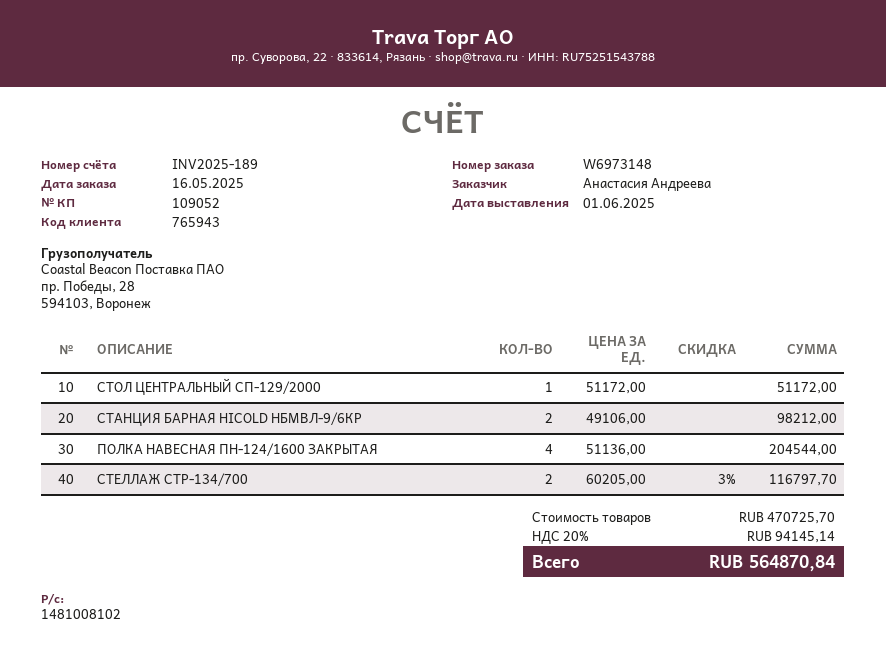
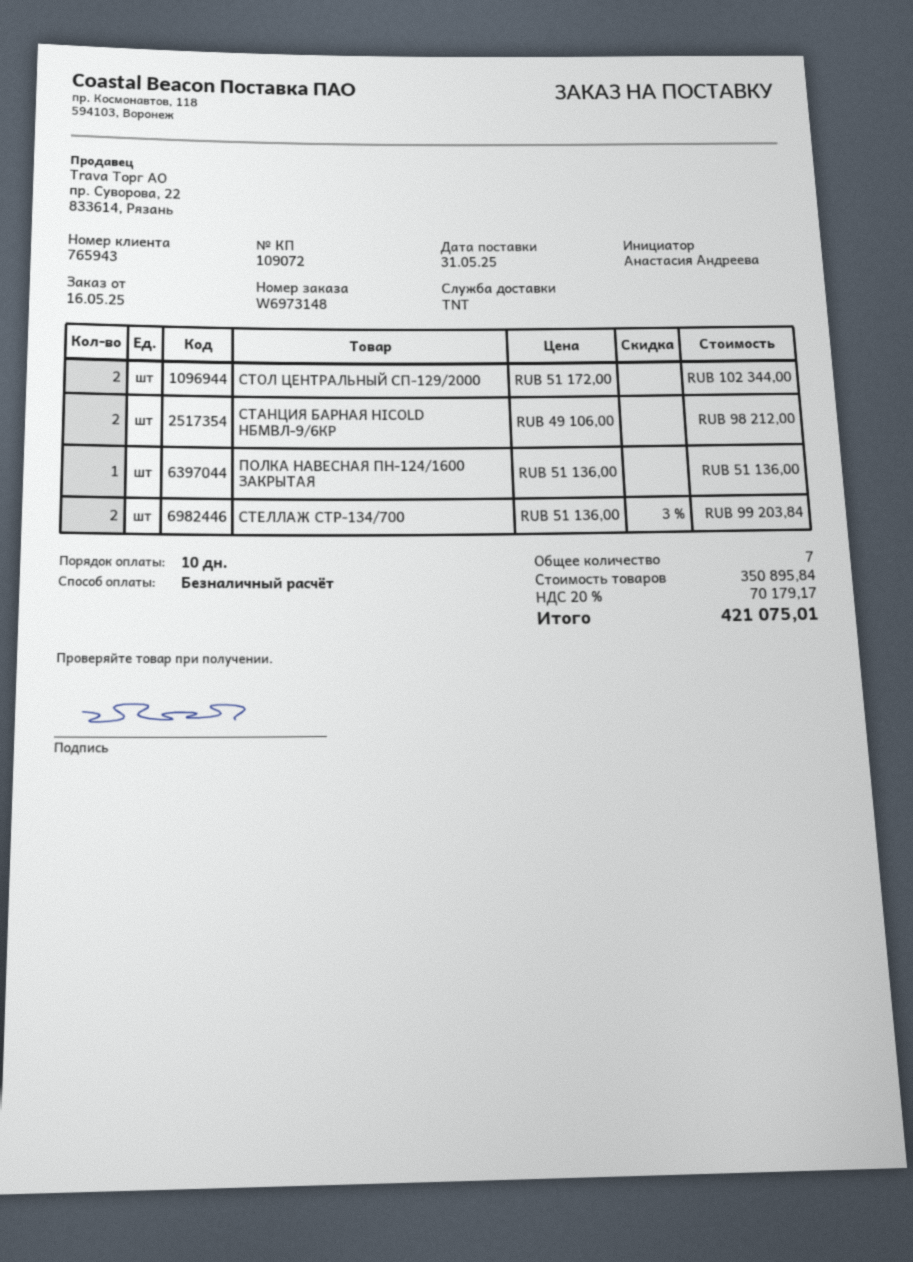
quote number: 109052 -> 109072
СТОЛ ЦЕНТРАЛЬНЫЙ СП-129/2000: 1 x 51172.00 = 51172.00 -> 2 x 51172.00 = 102344.00
ПОЛКА НАВЕСНАЯ ПН-124/1600 ЗАКРЫТАЯ: 4 x 51136.00 = 204544.00 -> 1 x 51136.00 = 51136.00
СТЕЛЛАЖ СТР-134/700: 2 x 60205.00 - 3% = 116797.70 -> 2 x 51136.00 - 3% = 99203.84
subtotal: 470725.70 -> 350895.84
tax: 20% = 94145.14 -> 20% = 70179.17
total: 564870.84 -> 421075.01

